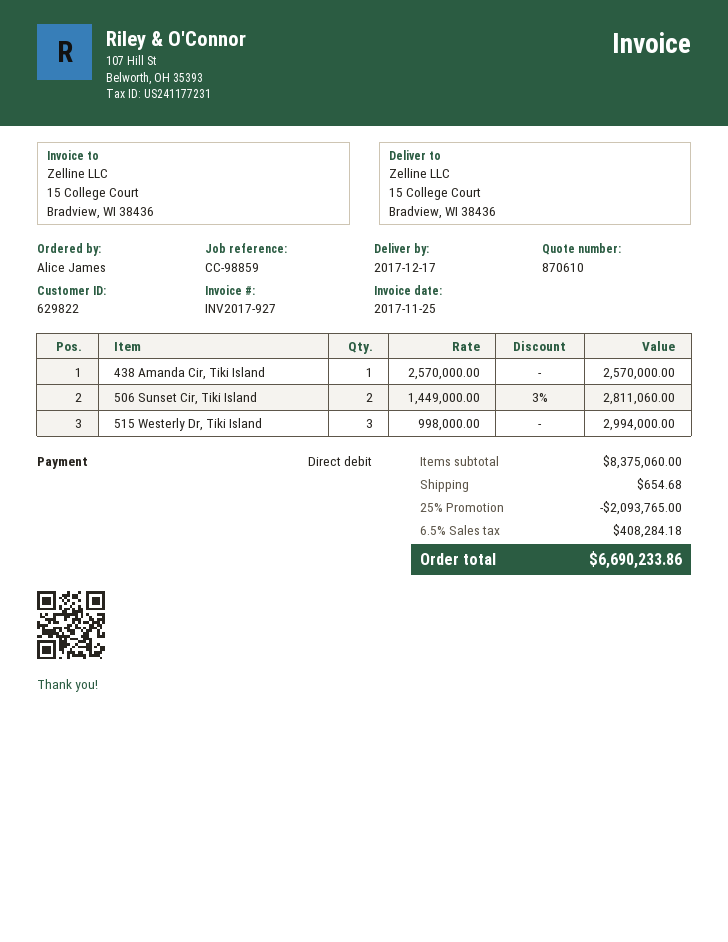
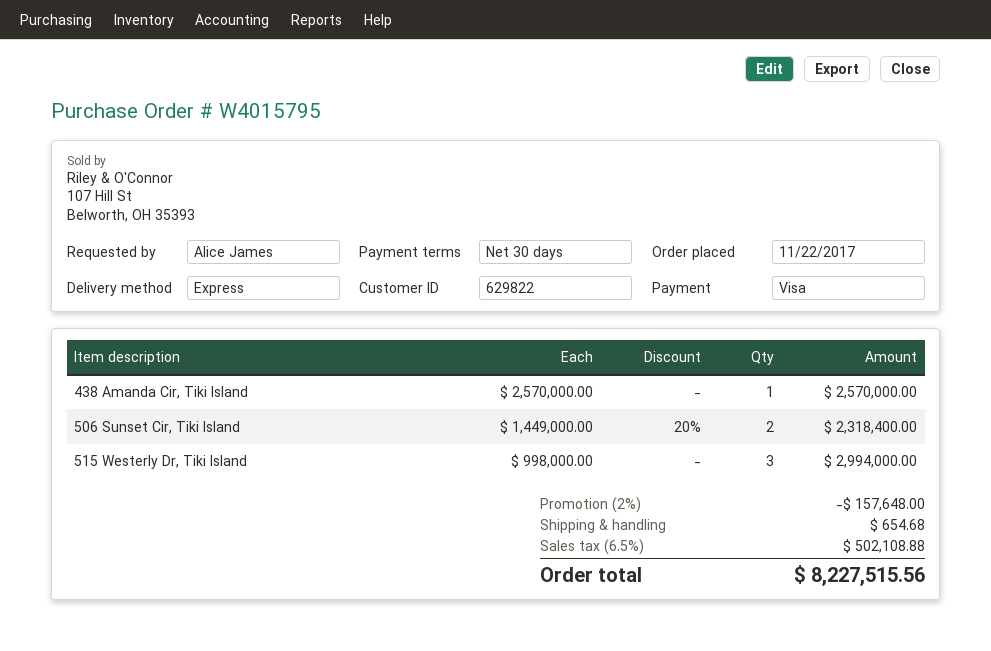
payment method: direct debit -> Visa
506 Sunset Cir, Tiki Island: 2 x 1449000.00 - 3% = 2811060.00 -> 2 x 1449000.00 - 20% = 2318400.00
discount: 25% = 2093765.00 -> 2% = 157648.00
tax: 6.5% = 408284.18 -> 6.5% = 502108.88
total: 6690233.86 -> 8227515.56

